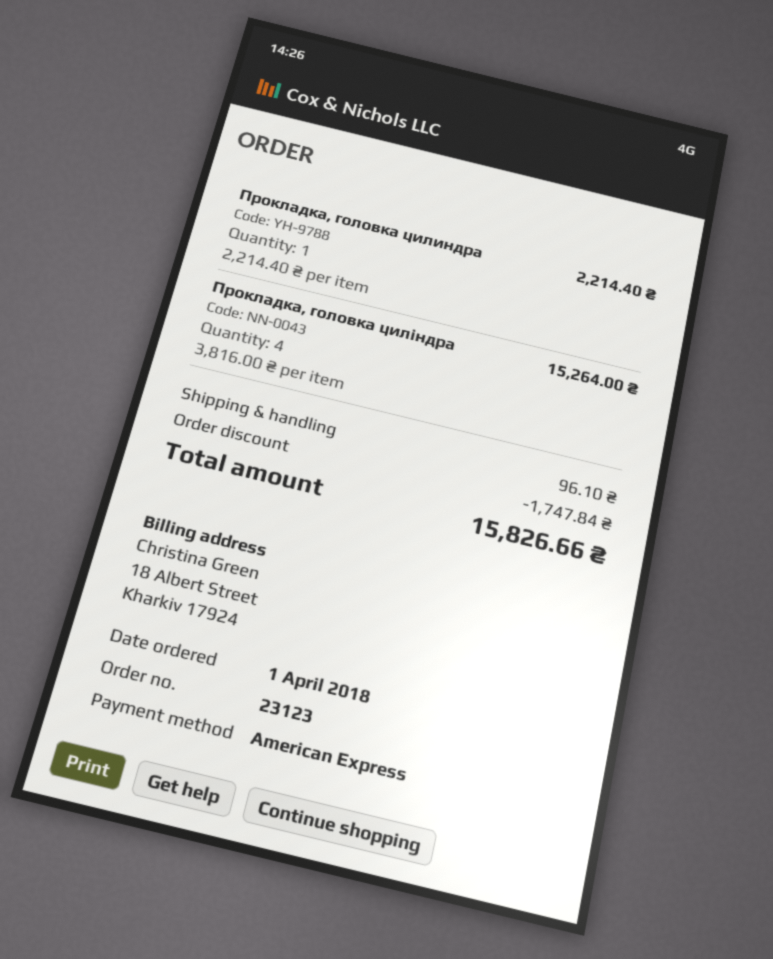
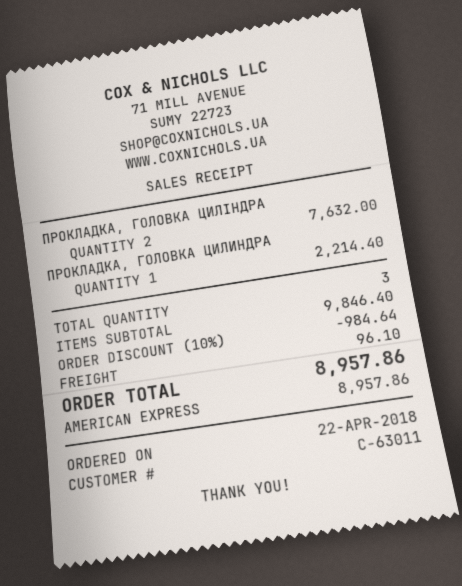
order date: 2018-04-01 -> 2018-04-22
Прокладка, головка циліндра: 4 for 15264.00 -> 2 for 7632.00
discount: 1747.84 -> 984.64
total: 15826.66 -> 8957.86

